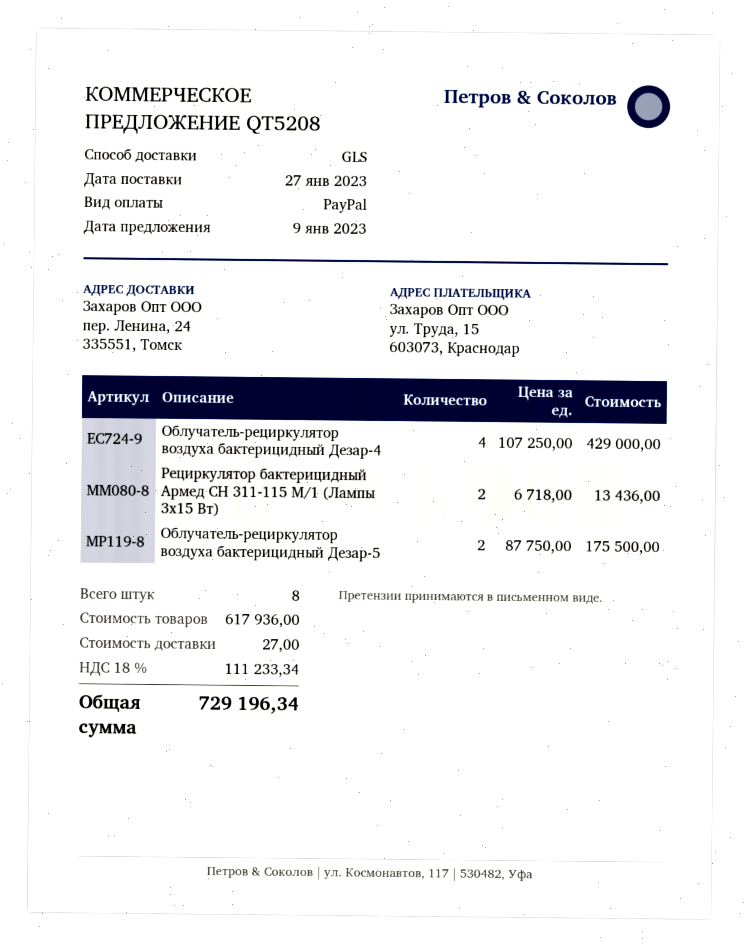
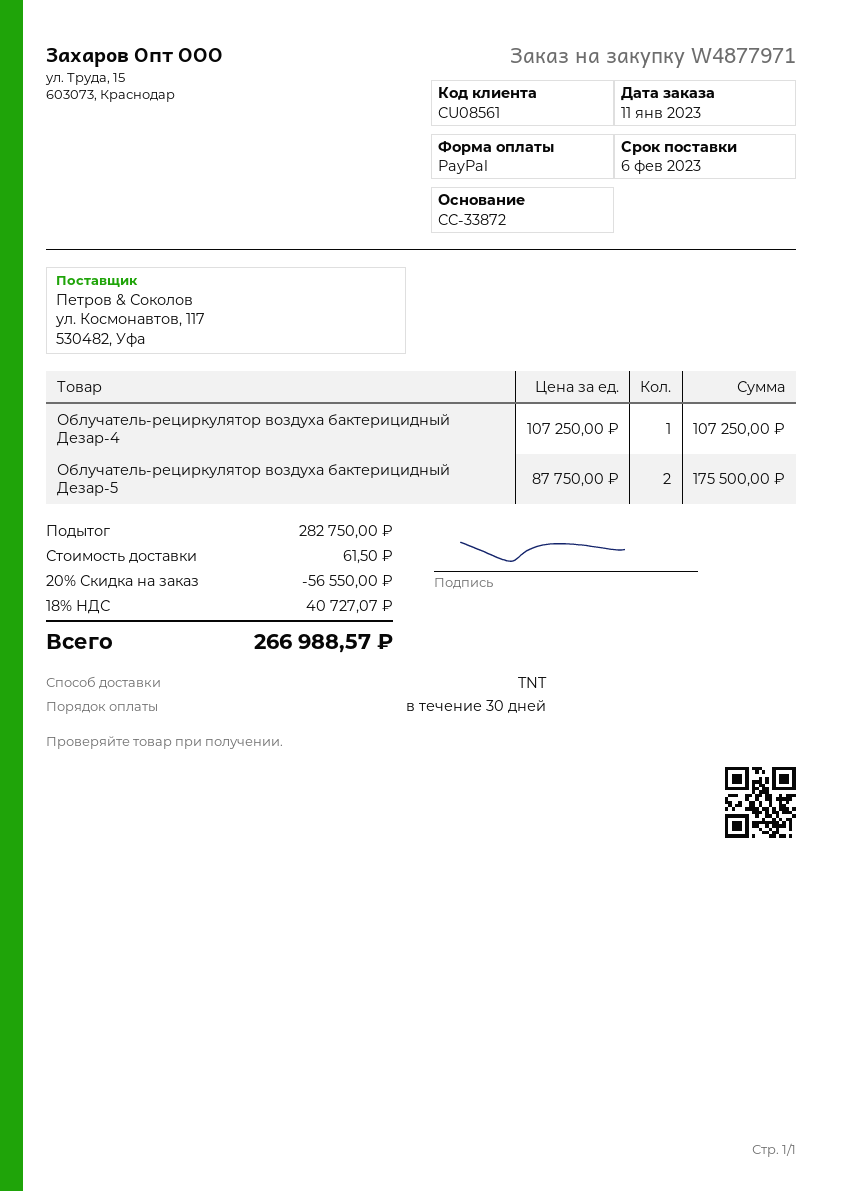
delivery date: 2023-01-27 -> 2023-02-06
shipping method: GLS -> TNT
Облучатель-рециркулятор воздуха бактерицидный Дезар-4: 4 x 107250.00 = 429000.00 -> 1 x 107250.00 = 107250.00
Рециркулятор бактерицидный Армед CH 311-115 М/1 (Лампы 3х15 Вт): 2 x 6718.00 = 13436.00 -> none
subtotal: 617936.00 -> 282750.00
discount: none -> 20% = 56550.00
shipping: 27.00 -> 61.50
tax: 18% = 111233.34 -> 18% = 40727.07
total: 729196.34 -> 266988.57

